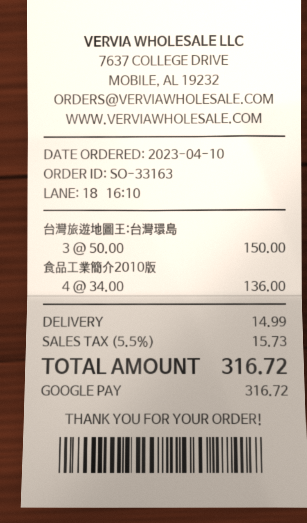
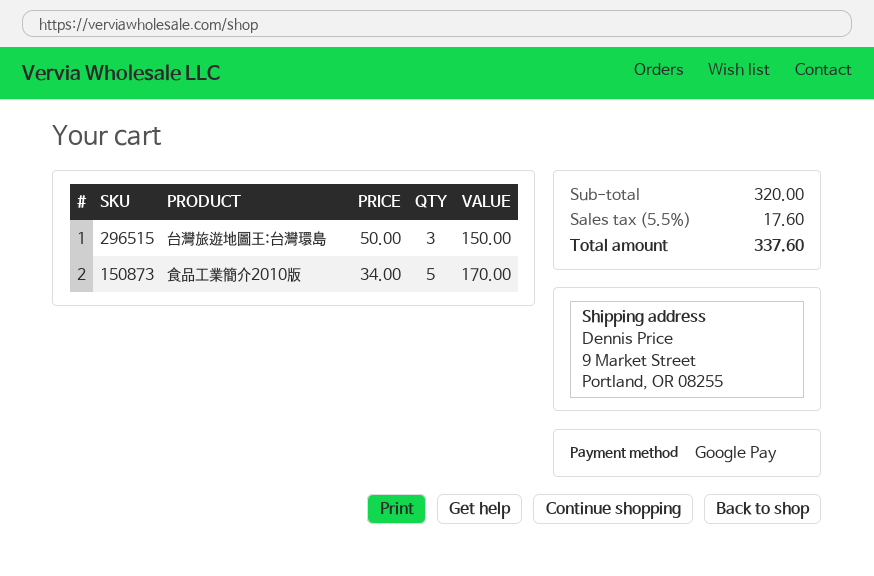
食品工業簡介2010版: 4 x 34.00 = 136.00 -> 5 x 34.00 = 170.00
shipping: 14.99 -> none
tax: 5.5% = 15.73 -> 5.5% = 17.60
total: 316.72 -> 337.60

